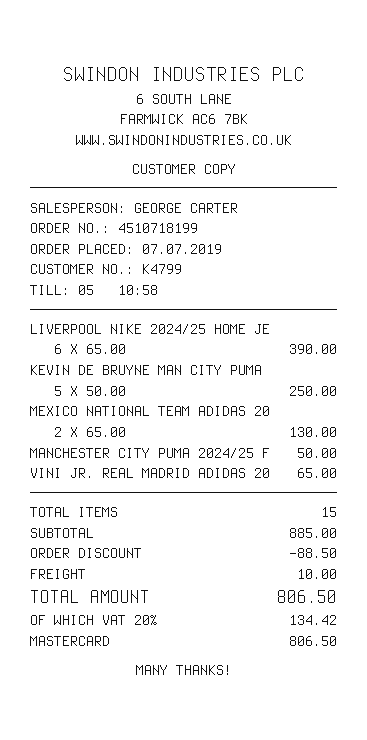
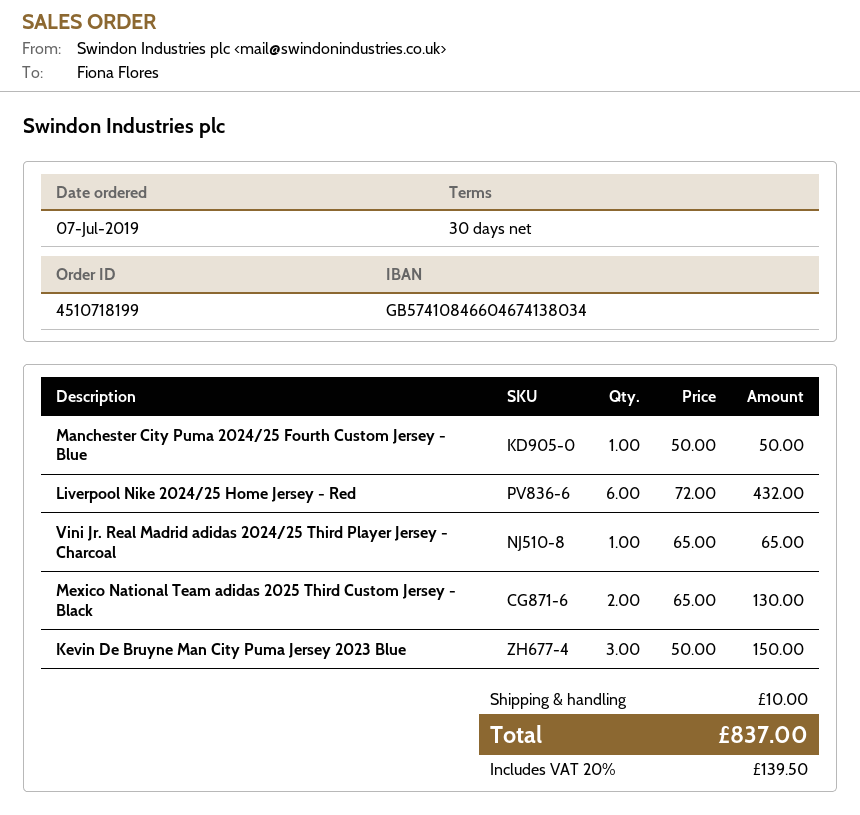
LIVERPOOL NIKE 2024/25 HOME JE: 6 x 65.00 = 390.00 -> 6 x 72.00 = 432.00
KEVIN DE BRUYNE MAN CITY PUMA: 5 x 50.00 = 250.00 -> 3 x 50.00 = 150.00
discount: 88.50 -> none
tax: 20% = 134.42 -> 20% = 139.50
total: 806.50 -> 837.00

